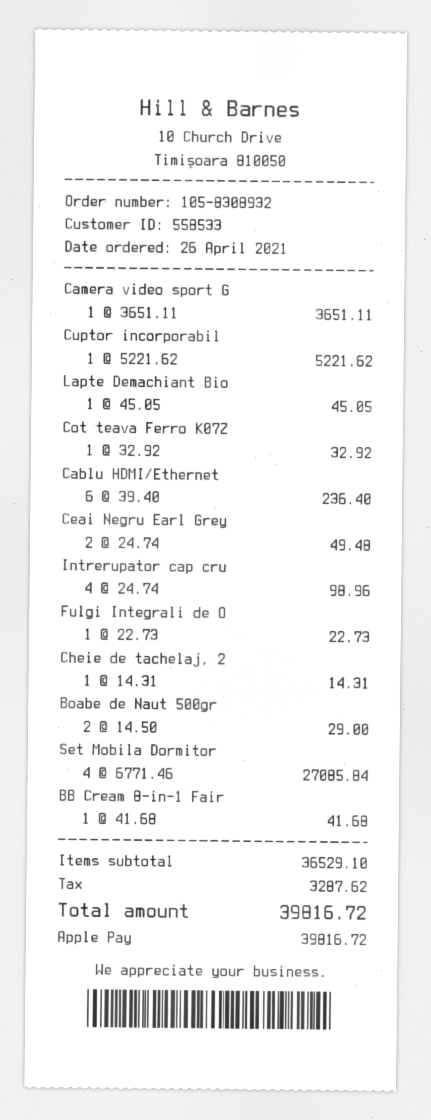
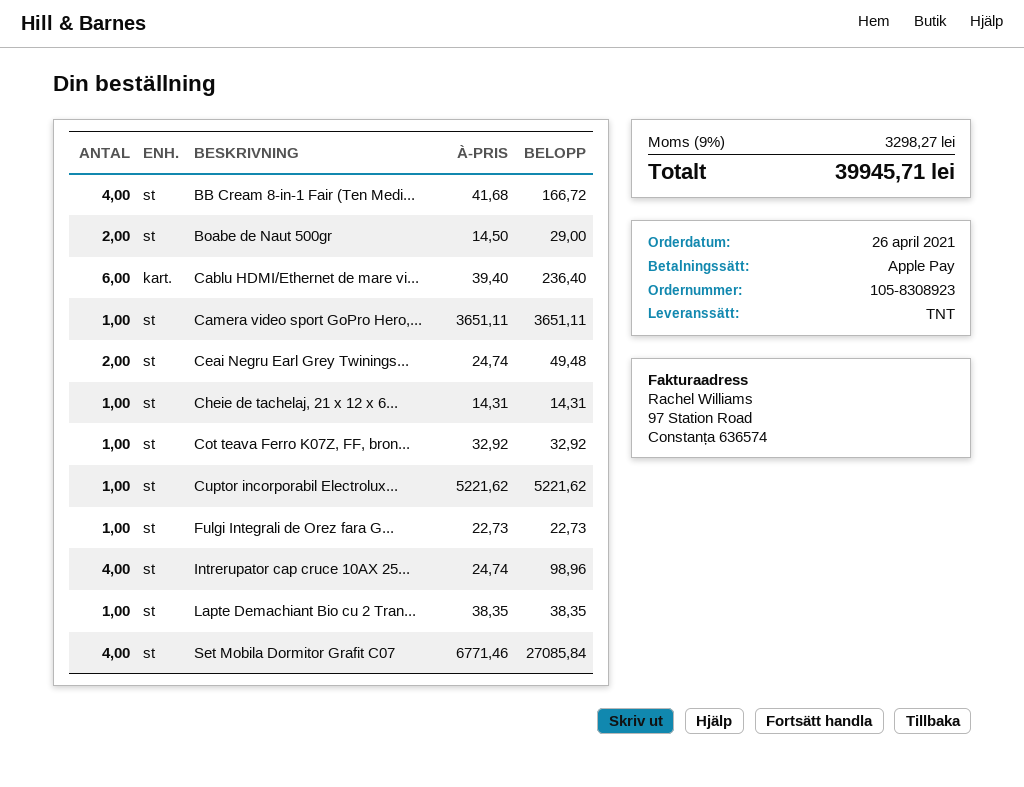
order number: 105-8308932 -> 105-8308923
Lapte Demachiant Bio: 1 x 45.05 = 45.05 -> 1 x 38.35 = 38.35
BB Cream 8-in-1 Fair: 1 x 41.68 = 41.68 -> 4 x 41.68 = 166.72
tax: 3287.62 -> 3298.27
total: 39816.72 -> 39945.71

